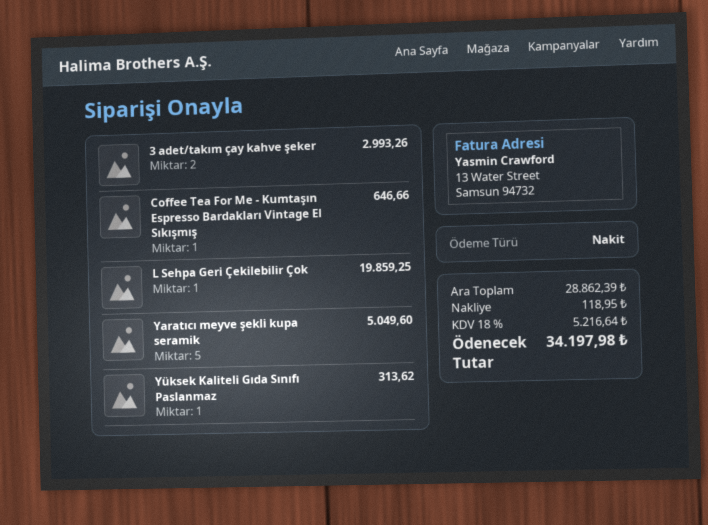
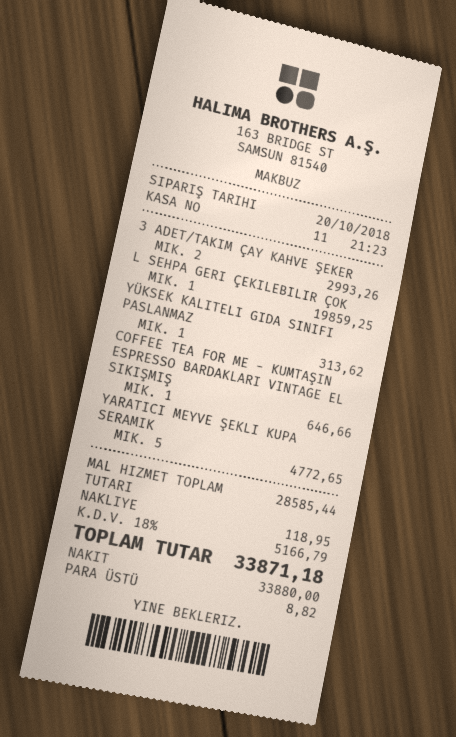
Yaratıcı meyve şekli kupa seramik: 5 for 5049.60 -> 5 for 4772.65
subtotal: 28862.39 -> 28585.44
tax: 18% = 5216.64 -> 18% = 5166.79
total: 34197.98 -> 33871.18

